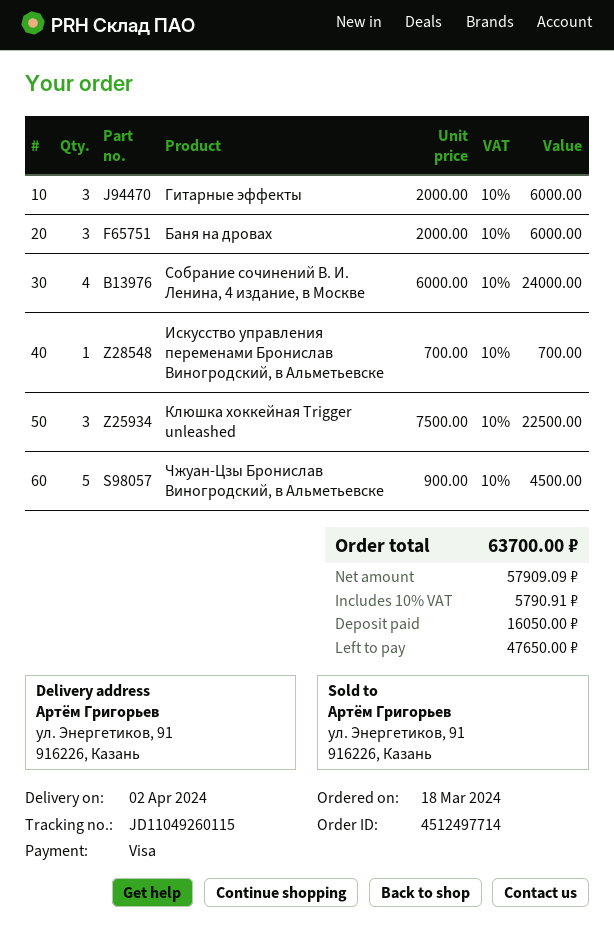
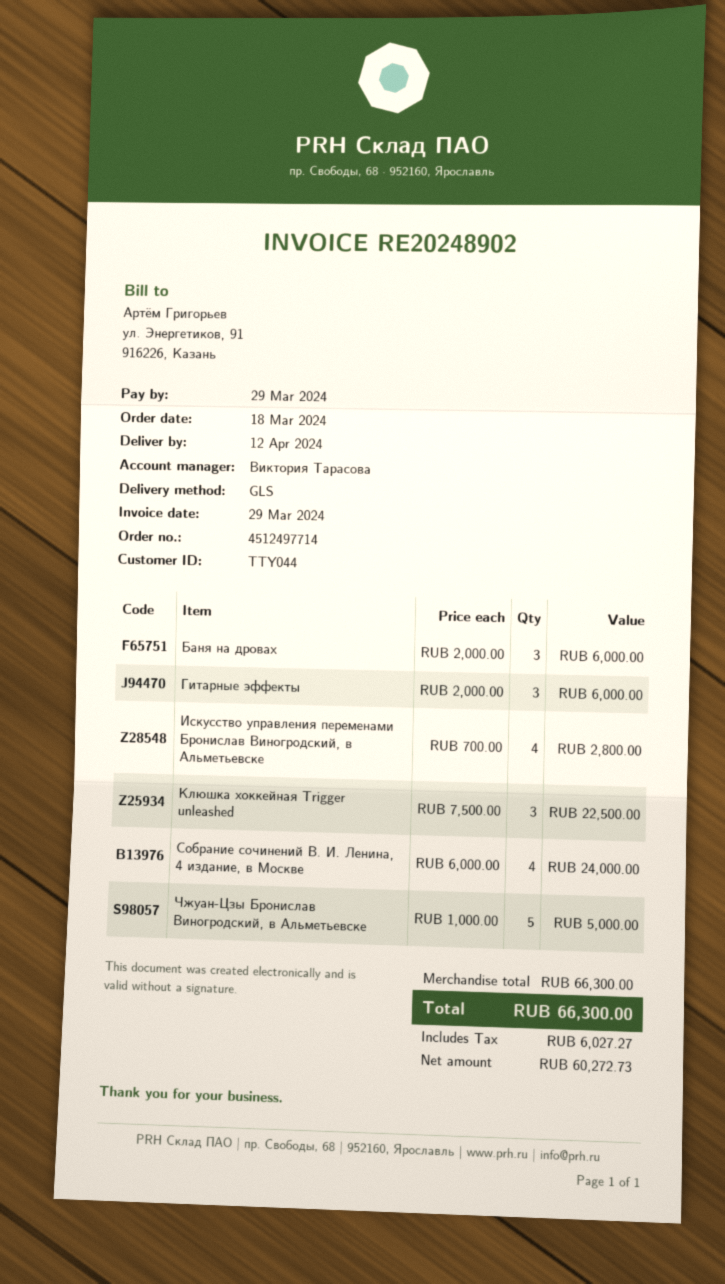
delivery date: 2024-04-02 -> 2024-04-12
Искусство управления переменами Бронислав Виногродский, в Альметьевске: 1 x 700.00 = 700.00 -> 4 x 700.00 = 2800.00
Чжуан-Цзы Бронислав Виногродский, в Альметьевске: 5 x 900.00 = 4500.00 -> 5 x 1000.00 = 5000.00
net: 57909.09 -> 60272.73
tax: 5790.91 -> 6027.27
total: 63700.00 -> 66300.00

